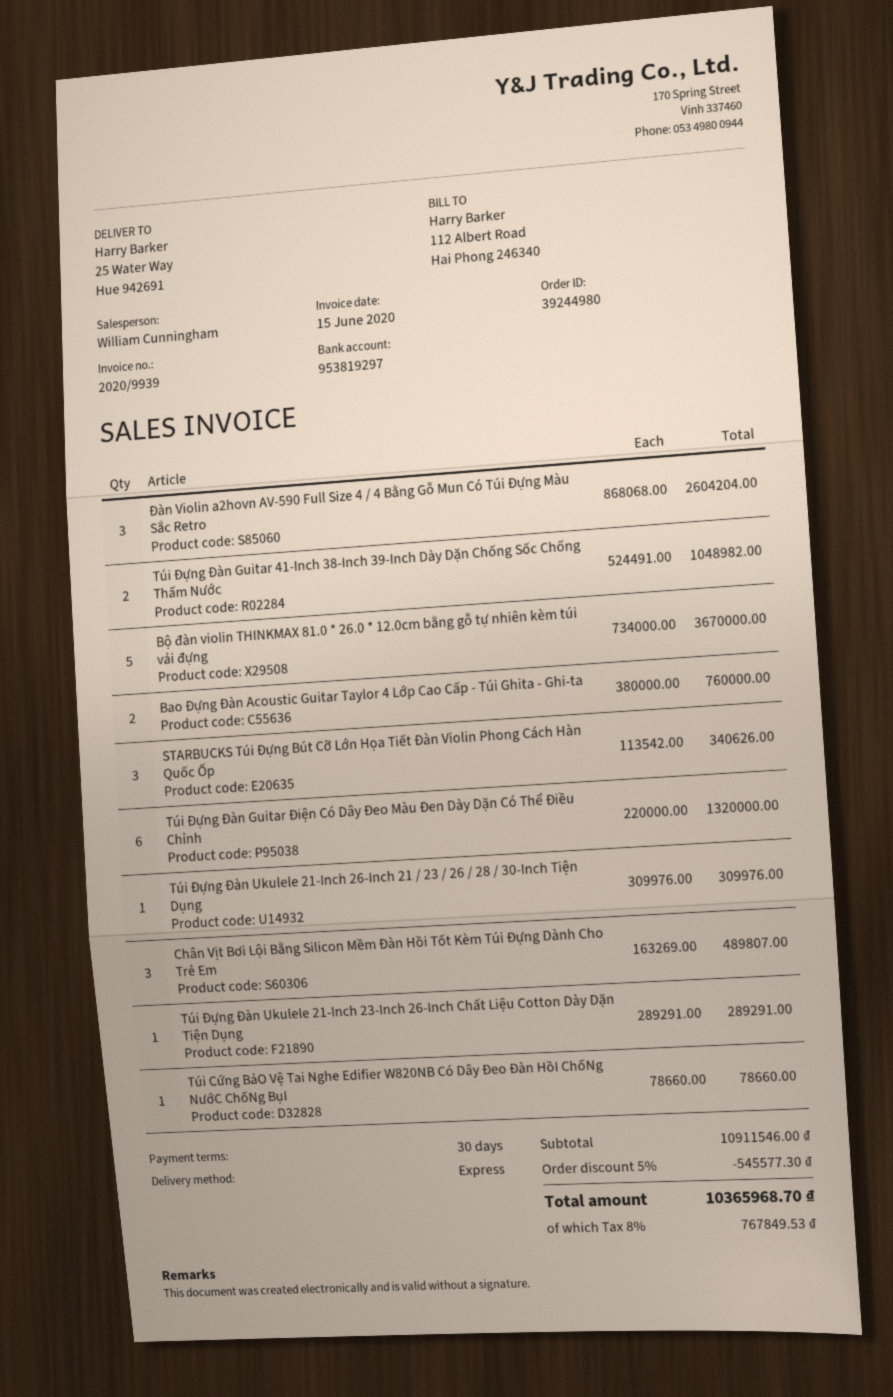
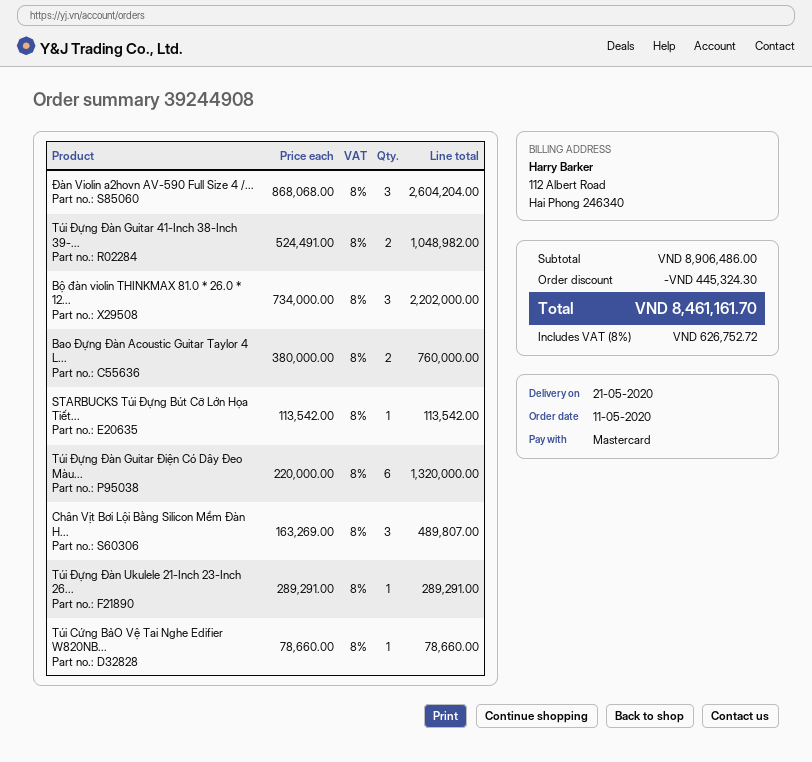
order number: 39244980 -> 39244908
Bộ đàn violin THINKMAX 81.0 * 26.0 * 12.0cm bằng gỗ tự nhiên kèm túi vải đựng: 5 x 734000.00 = 3670000.00 -> 3 x 734000.00 = 2202000.00
STARBUCKS Túi Đựng Bút Cỡ Lớn Họa Tiết Đàn Violin Phong Cách Hàn Quốc Ốp: 3 x 113542.00 = 340626.00 -> 1 x 113542.00 = 113542.00
Túi Đựng Đàn Ukulele 21-Inch 26-Inch 21 / 23 / 26 / 28 / 30-Inch Tiện Dụng: 1 x 309976.00 = 309976.00 -> none
subtotal: 10911546.00 -> 8906486.00
discount: 545577.30 -> 445324.30
tax: 8% = 767849.53 -> 8% = 626752.72
total: 10365968.70 -> 8461161.70

